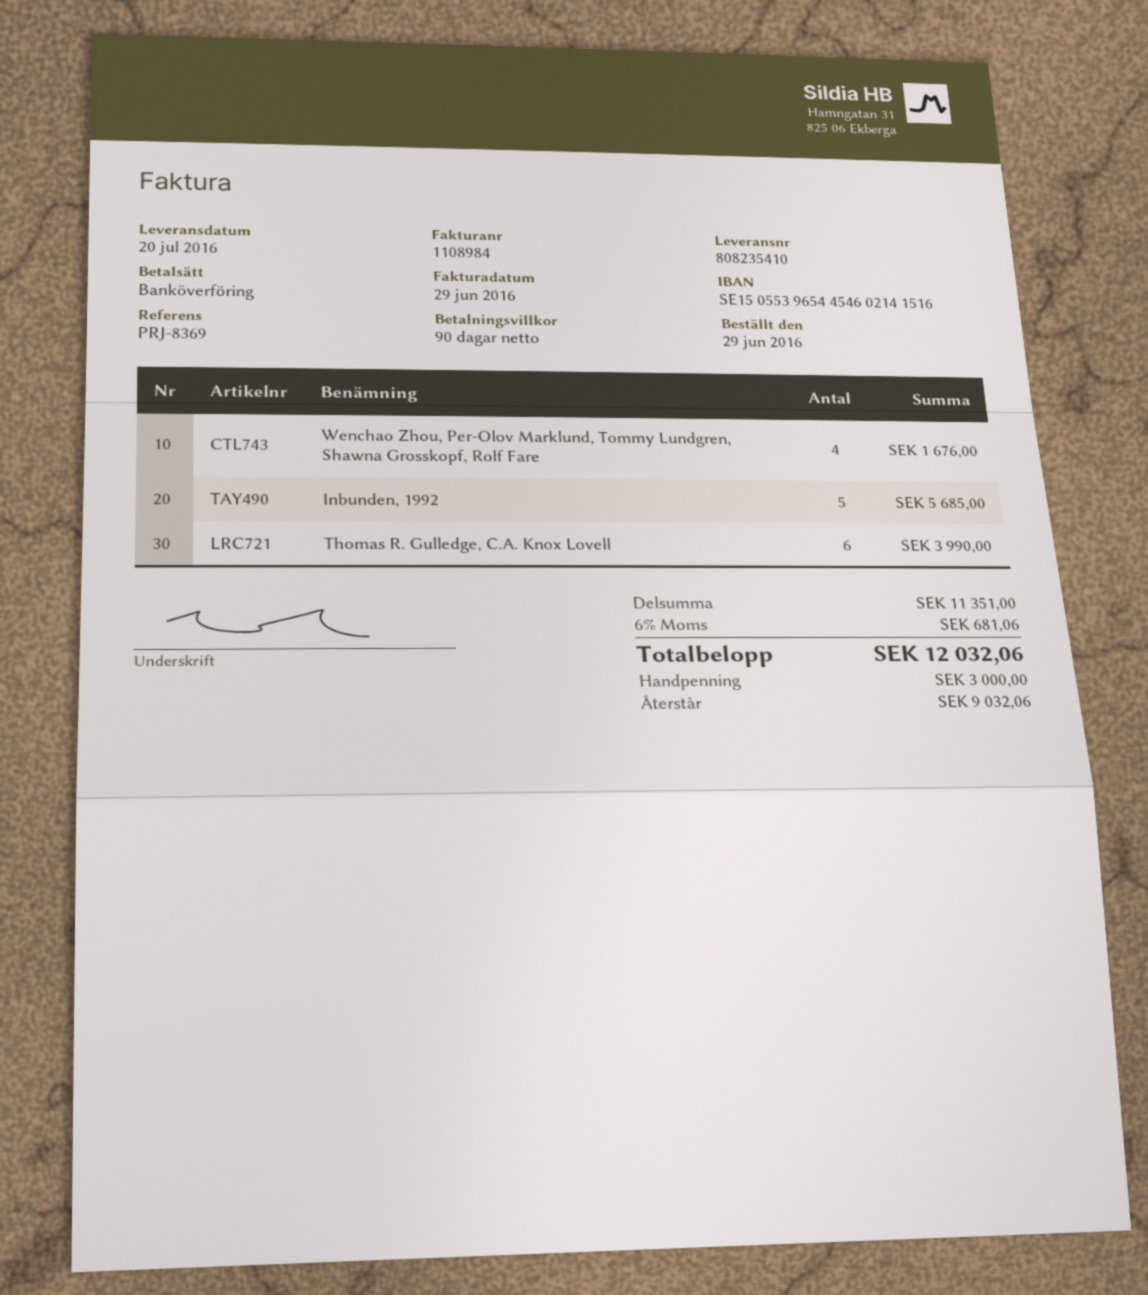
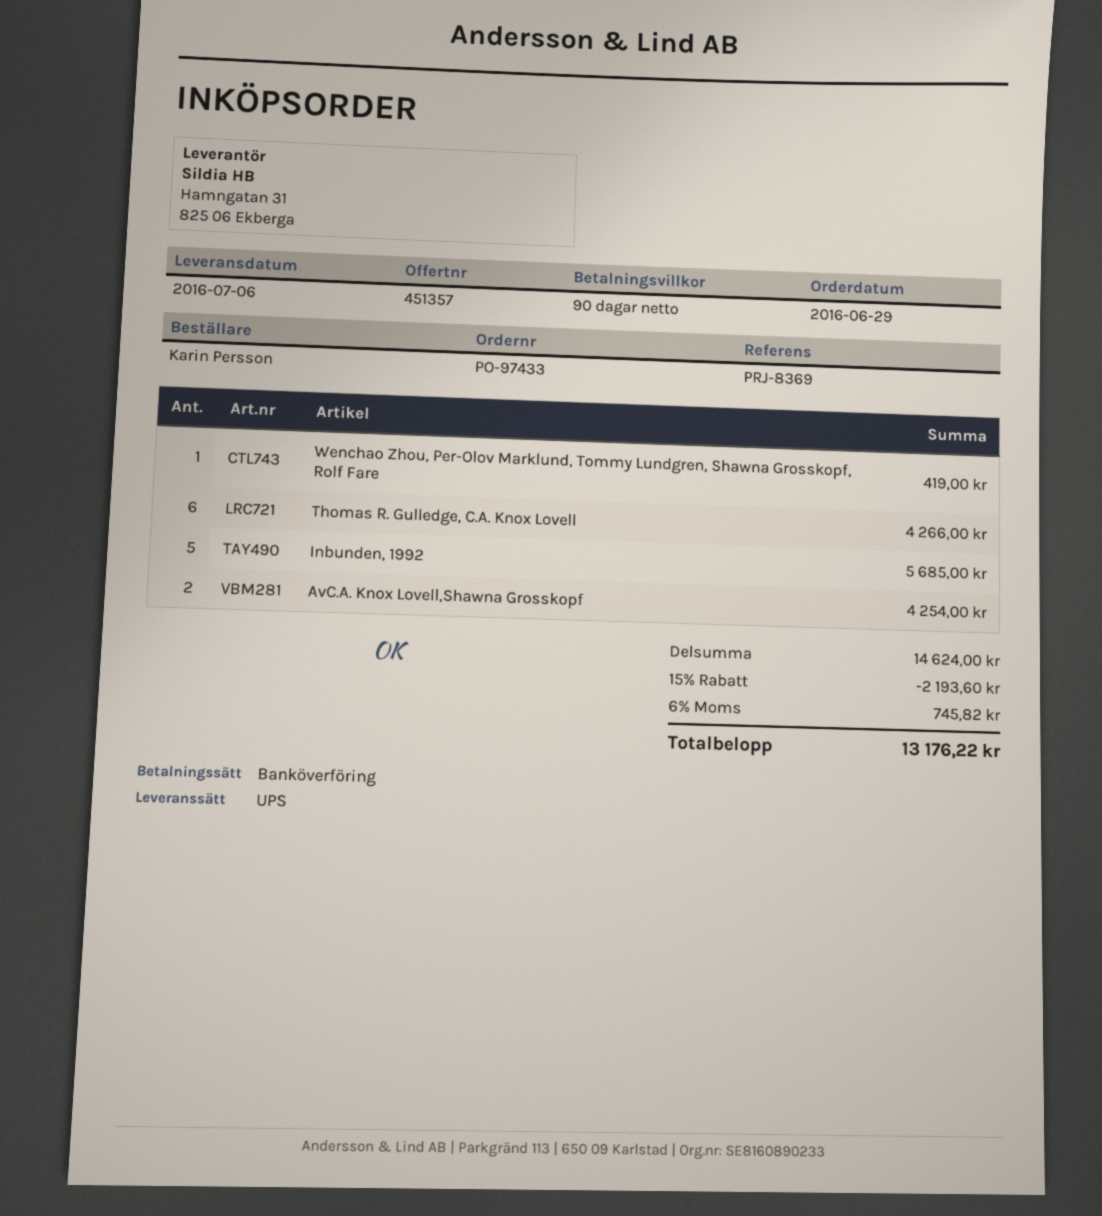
delivery date: 2016-07-20 -> 2016-07-06
Wenchao Zhou, Per-Olov Marklund, Tommy Lundgren, Shawna Grosskopf, Rolf Fare: 4 for 1676.00 -> 1 for 419.00
Thomas R. Gulledge, C.A. Knox Lovell: 6 for 3990.00 -> 6 for 4266.00
AvC.A. Knox Lovell,Shawna Grosskopf: none -> 2 for 4254.00
subtotal: 11351.00 -> 14624.00
discount: none -> 15% = 2193.60
tax: 6% = 681.06 -> 6% = 745.82
total: 12032.06 -> 13176.22

